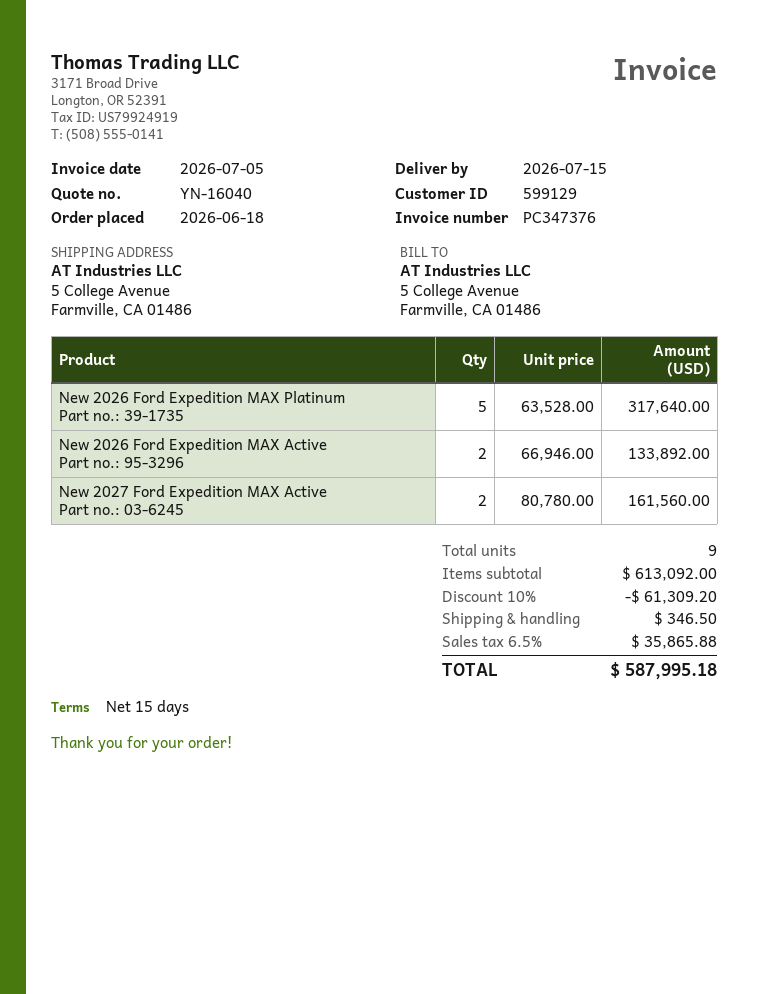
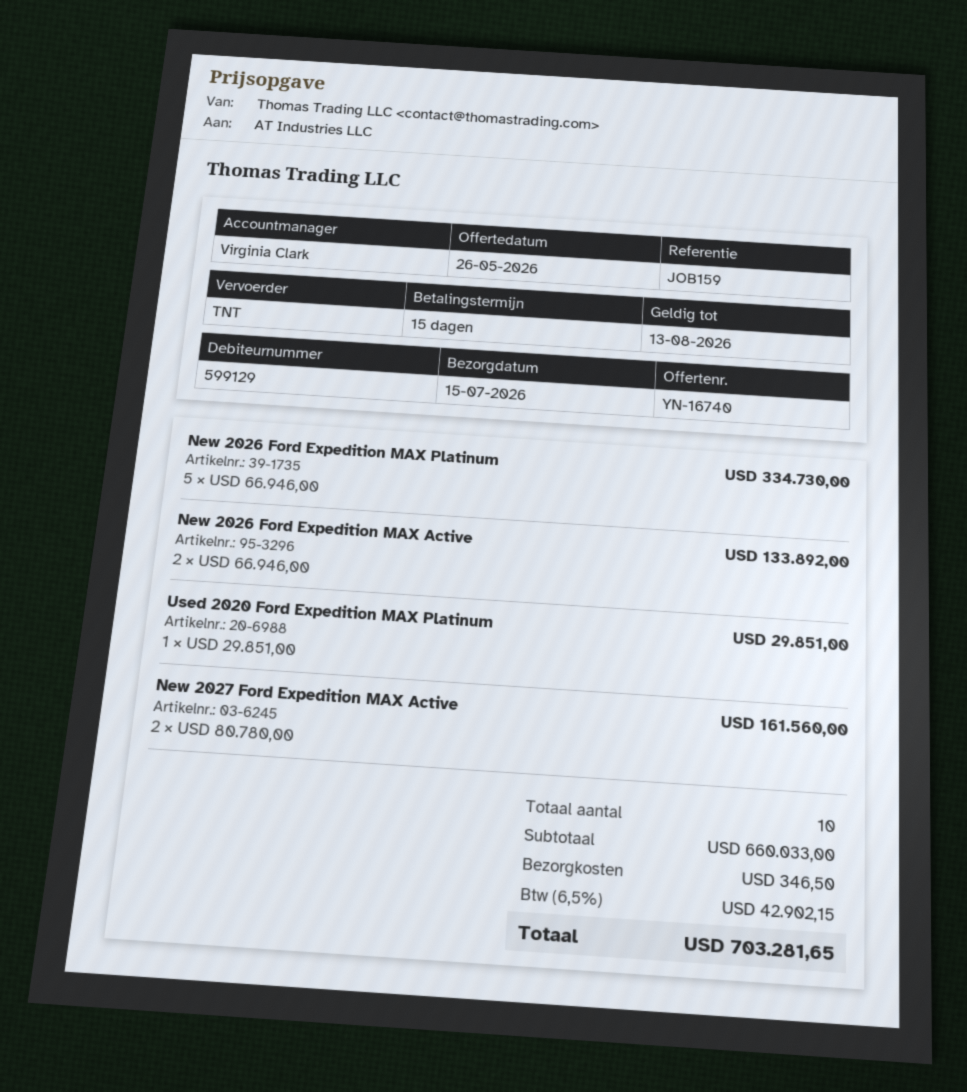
quote number: YN-16040 -> YN-16740
New 2026 Ford Expedition MAX Platinum: 5 x 63528.00 = 317640.00 -> 5 x 66946.00 = 334730.00
Used 2020 Ford Expedition MAX Platinum: none -> 1 x 29851.00 = 29851.00
total quantity: 9 -> 10
subtotal: 613092.00 -> 660033.00
discount: 10% = 61309.20 -> none
tax: 6.5% = 35865.88 -> 6.5% = 42902.15
total: 587995.18 -> 703281.65

